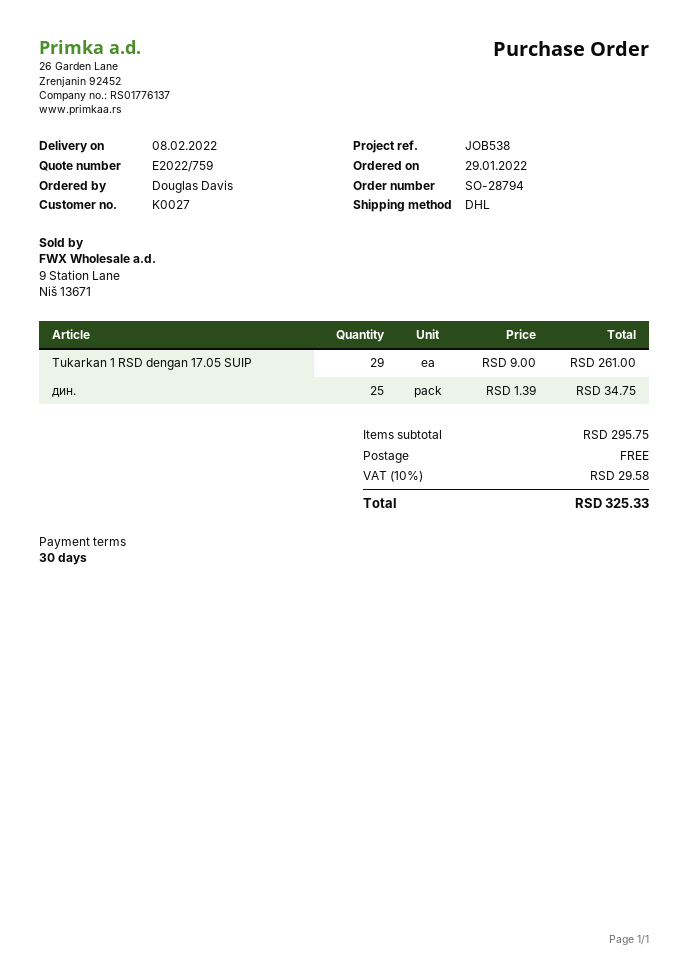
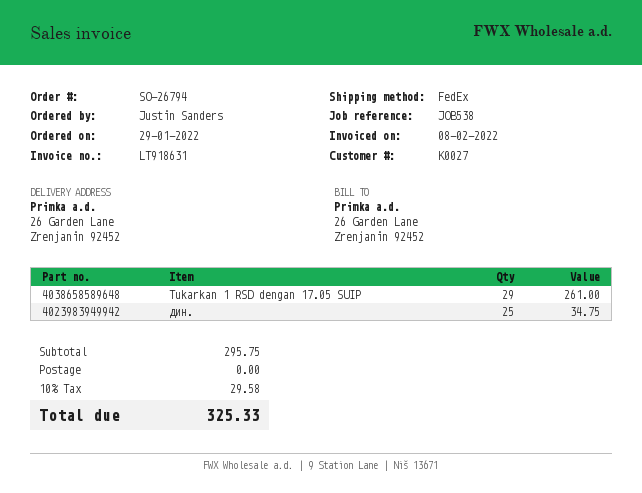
order number: SO-28794 -> SO-26794
ordered by: Douglas Davis -> Justin Sanders
shipping method: DHL -> FedEx

